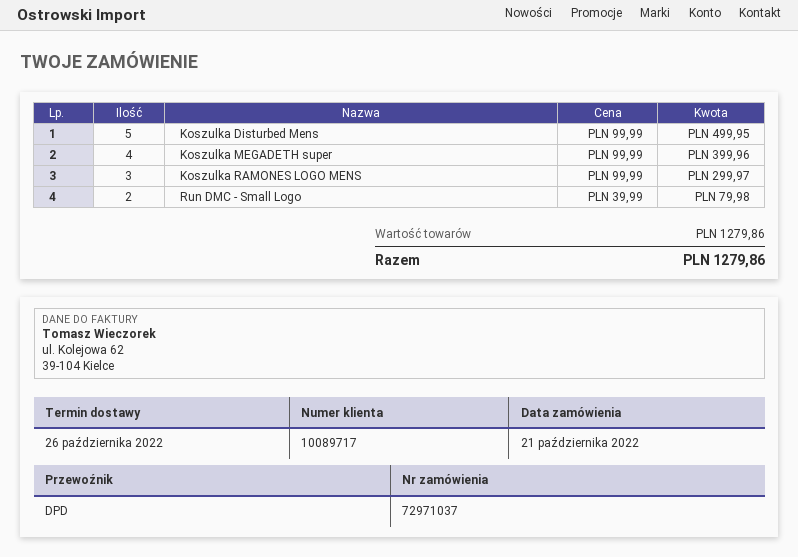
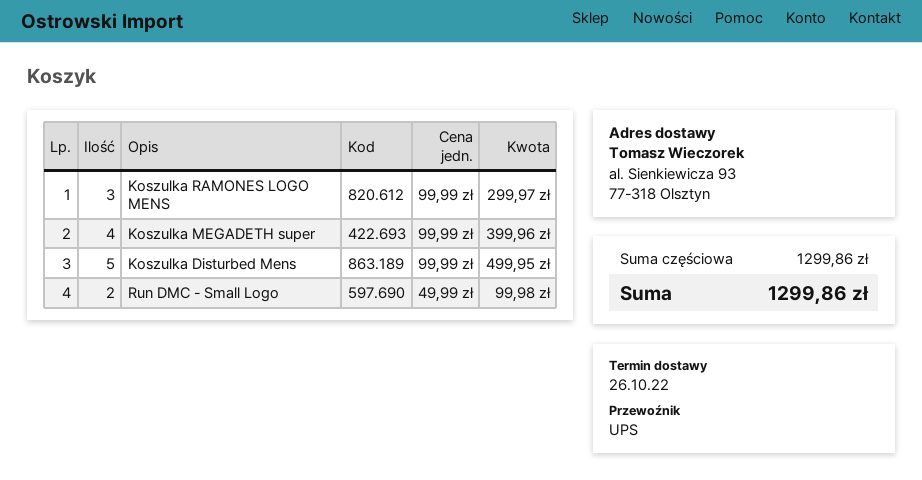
shipping method: DPD -> UPS
Run DMC - Small Logo: 2 x 39.99 = 79.98 -> 2 x 49.99 = 99.98
subtotal: 1279.86 -> 1299.86
total: 1279.86 -> 1299.86

